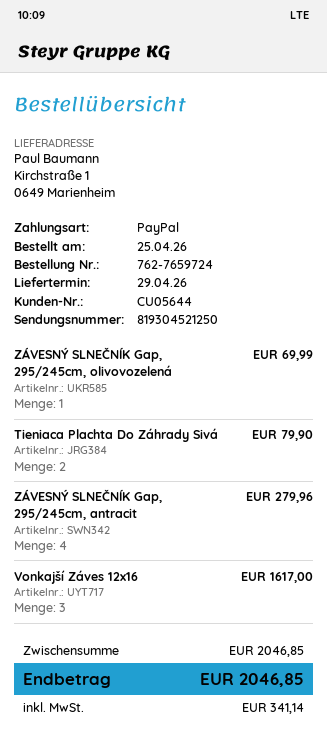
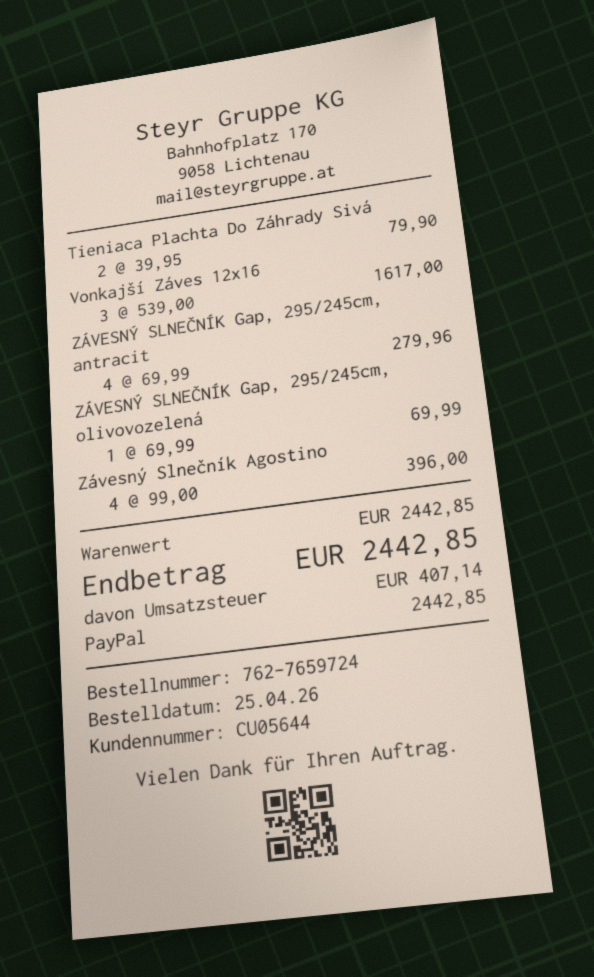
Závesný Slnečník Agostino: none -> 4 for 396.00
subtotal: 2046.85 -> 2442.85
tax: 341.14 -> 407.14
total: 2046.85 -> 2442.85

